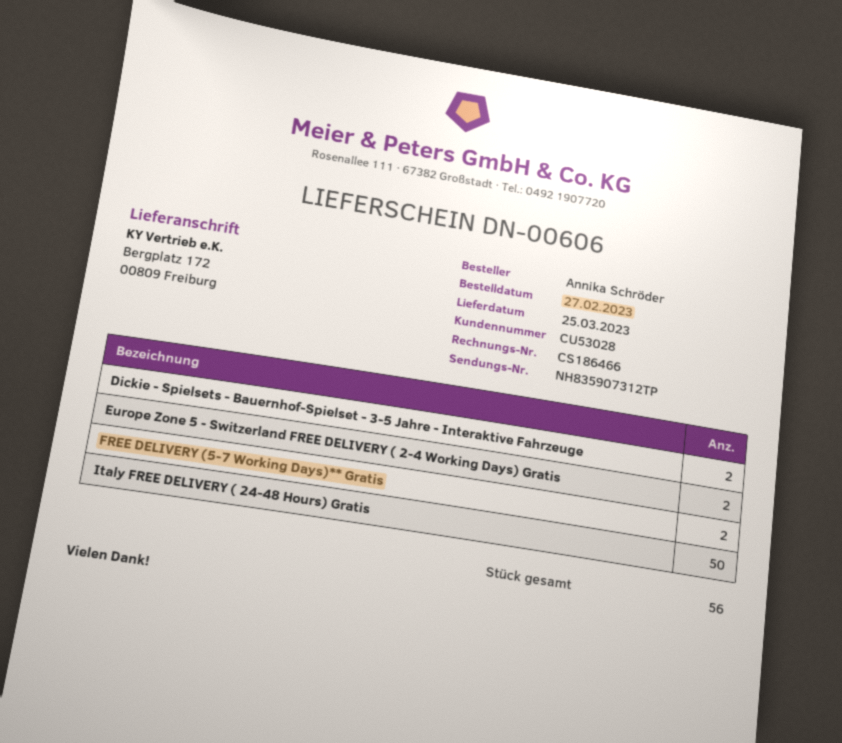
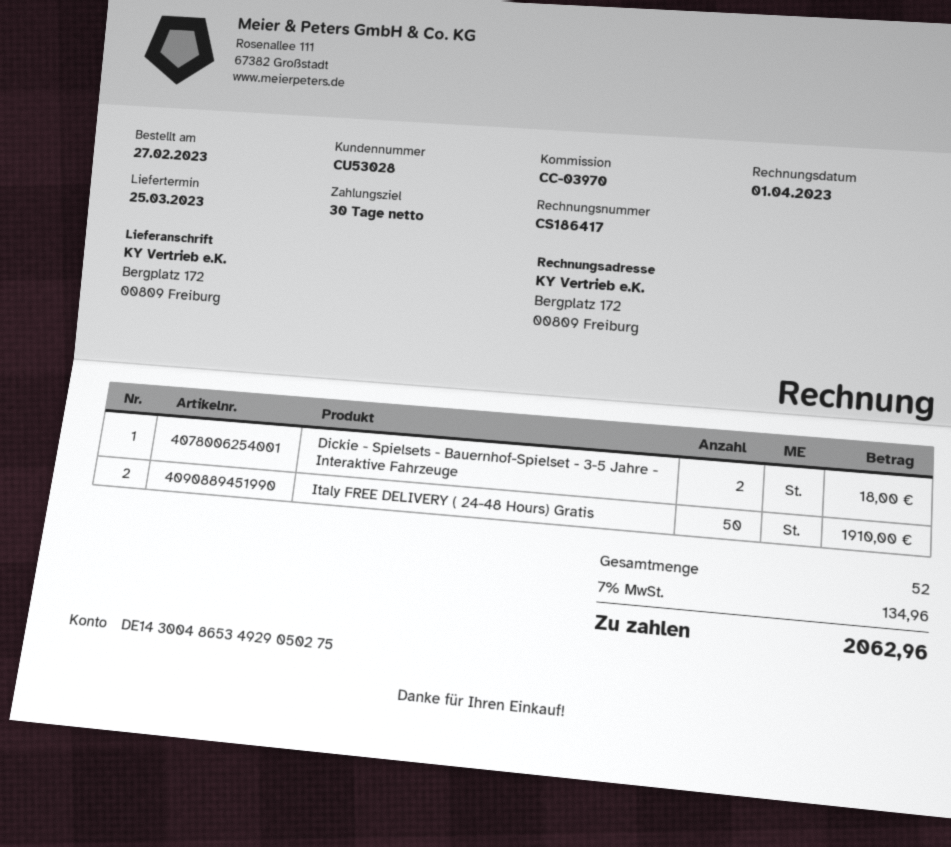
invoice number: CS186466 -> CS186417
Europe Zone 5 - Switzerland FREE DELIVERY ( 2-4 Working Days) Gratis: 2 -> none
FREE DELIVERY (5-7 Working Days)** Gratis: 2 -> none
total quantity: 56 -> 52

